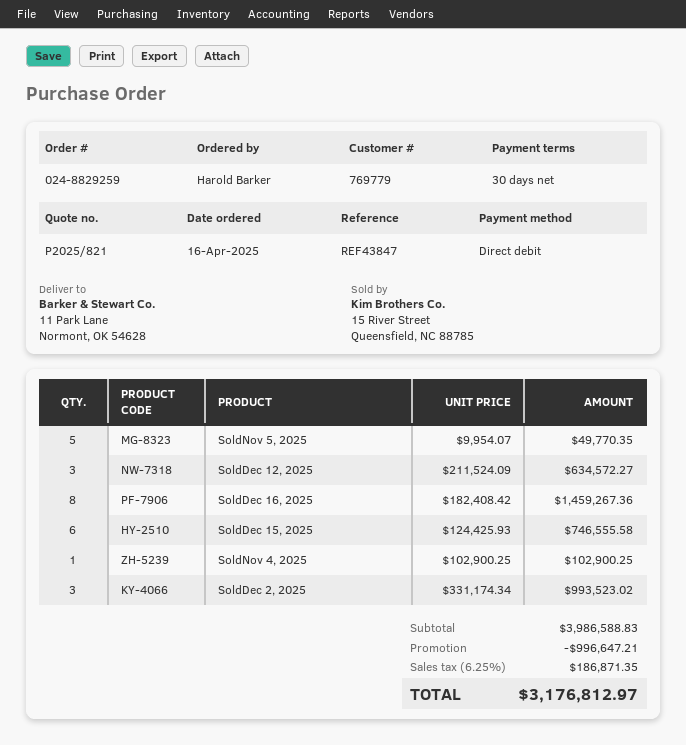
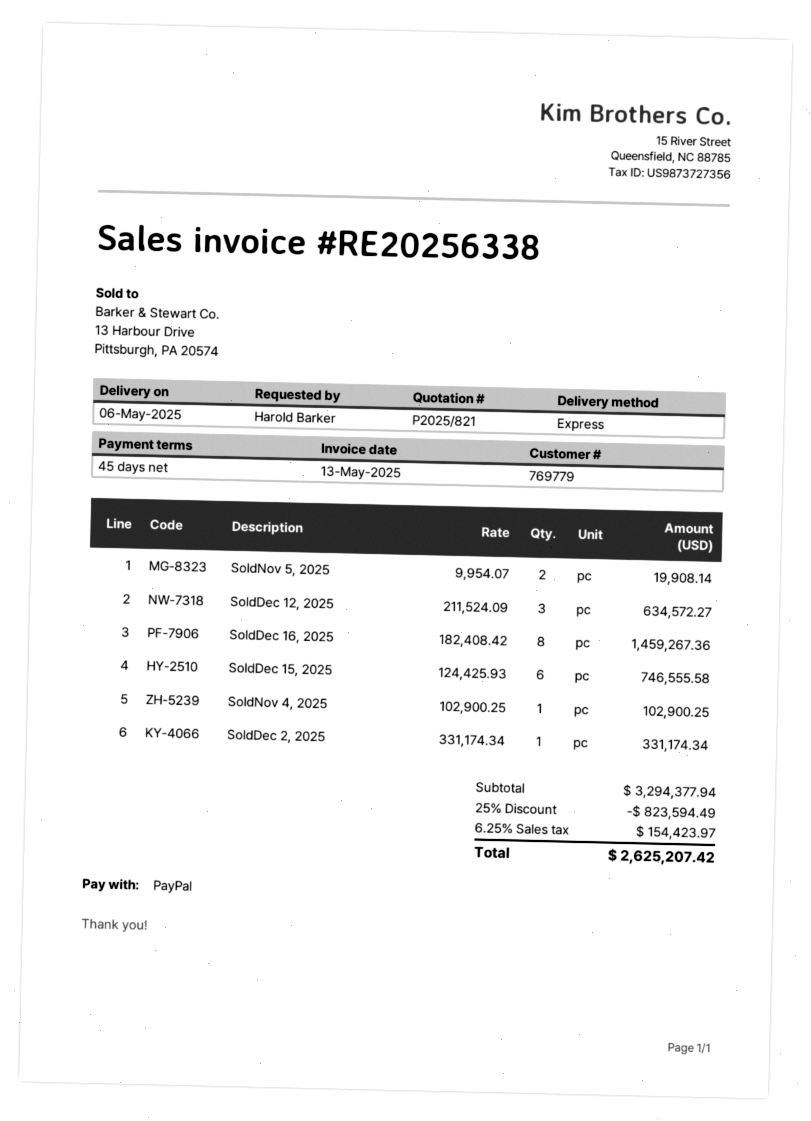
payment terms: 30 days -> 45 days
payment method: direct debit -> PayPal
SoldNov 5, 2025: 5 x 9954.07 = 49770.35 -> 2 x 9954.07 = 19908.14
SoldDec 2, 2025: 3 x 331174.34 = 993523.02 -> 1 x 331174.34 = 331174.34
subtotal: 3986588.83 -> 3294377.94
discount: 996647.21 -> 823594.49
tax: 6.25% = 186871.35 -> 6.25% = 154423.97
total: 3176812.97 -> 2625207.42

